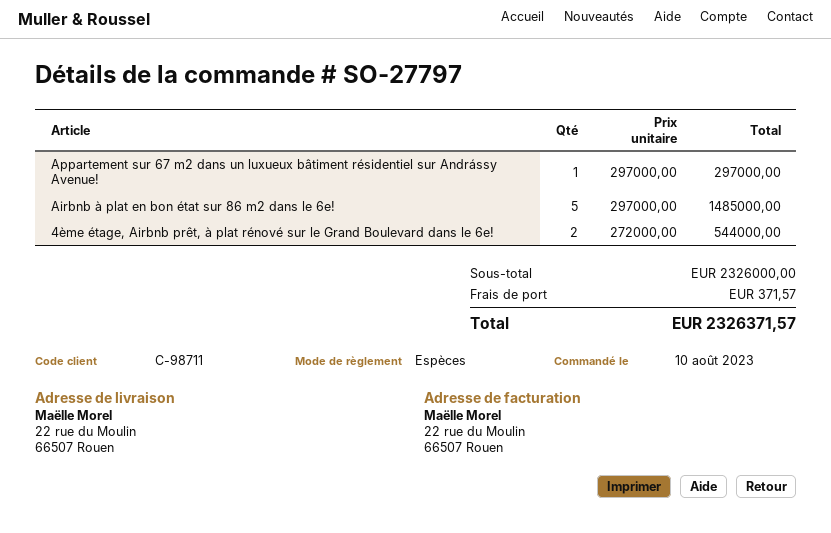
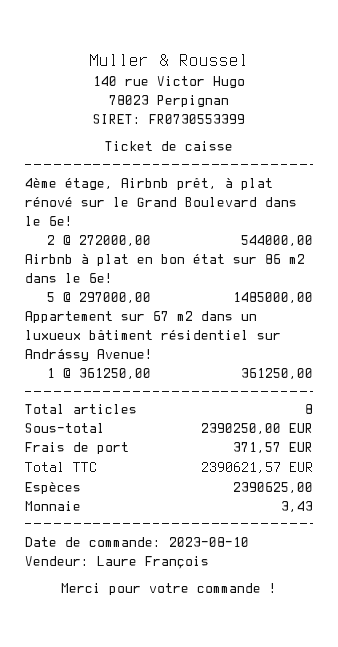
Appartement sur 67 m2 dans un luxueux bâtiment résidentiel sur Andrássy Avenue!: 1 x 297000.00 = 297000.00 -> 1 x 361250.00 = 361250.00
subtotal: 2326000.00 -> 2390250.00
total: 2326371.57 -> 2390621.57

